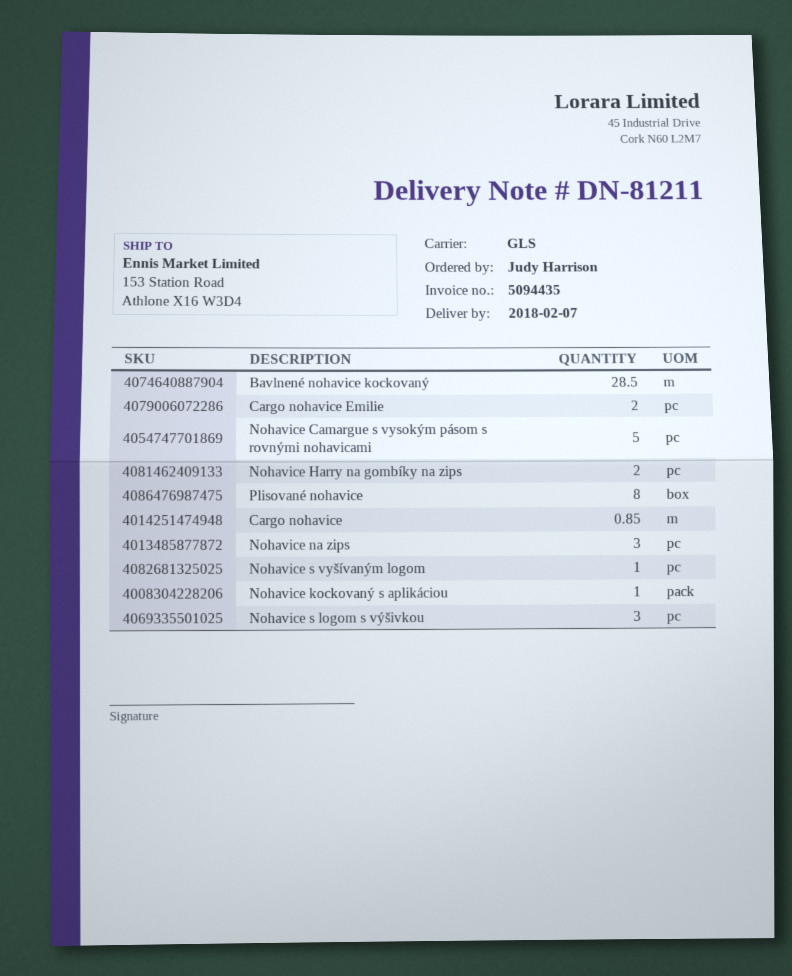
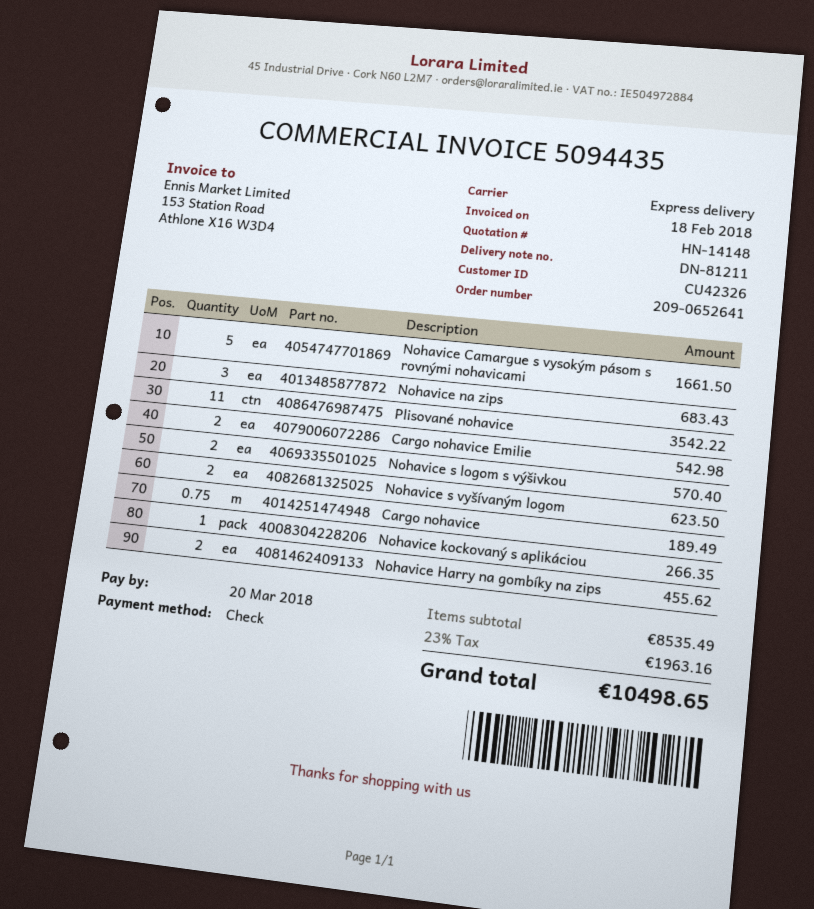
shipping method: GLS -> express
Bavlnené nohavice kockovaný: 28.5 -> none
Plisované nohavice: 8 -> 11
Cargo nohavice: 0.85 -> 0.75
Nohavice s vyšívaným logom: 1 -> 2
Nohavice s logom s výšivkou: 3 -> 2

